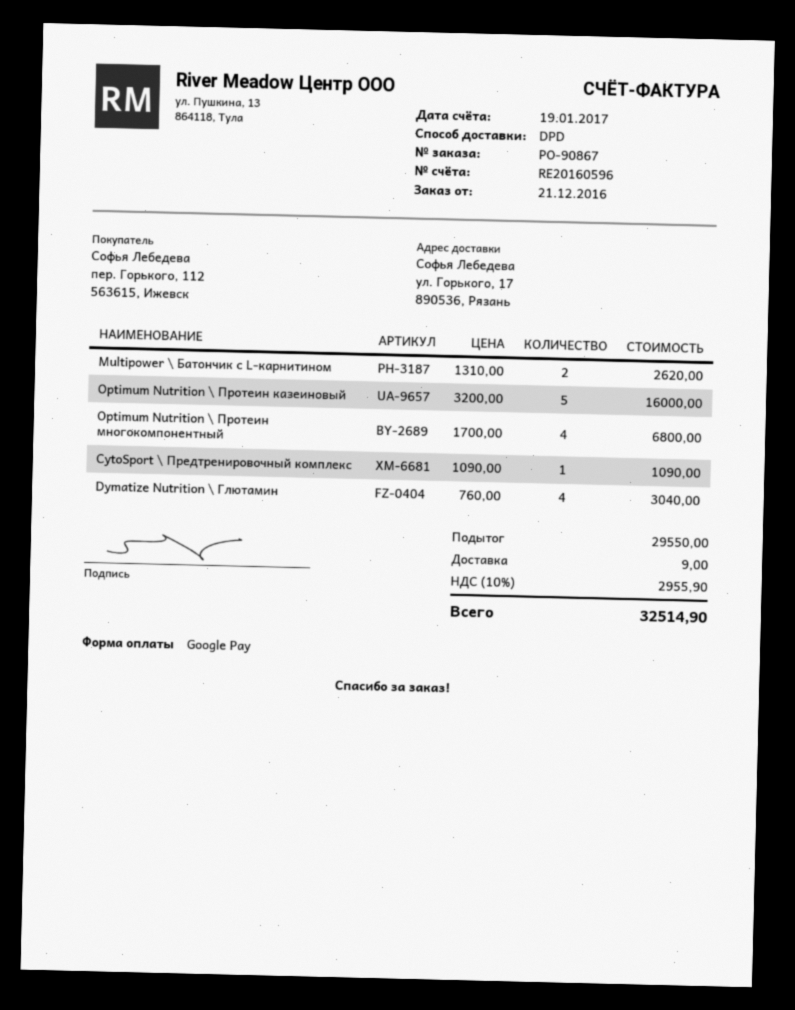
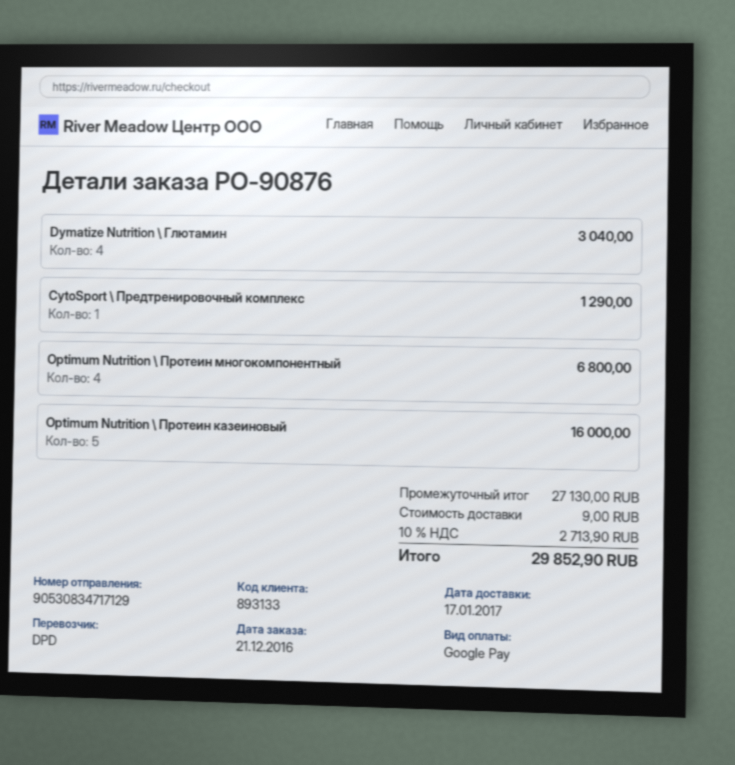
order number: PO-90867 -> PO-90876
Multipower \ Батончик c L-карнитином: 2 for 2620.00 -> none
CytoSport \ Предтренировочный комплекс: 1 for 1090.00 -> 1 for 1290.00
subtotal: 29550.00 -> 27130.00
tax: 10% = 2955.90 -> 10% = 2713.90
total: 32514.90 -> 29852.90

